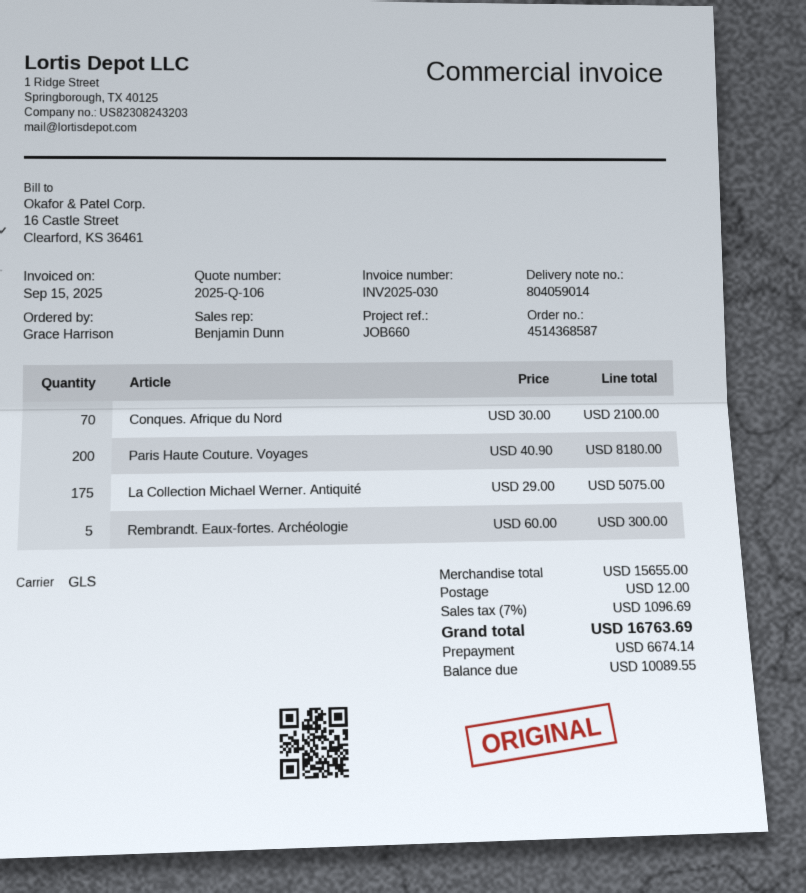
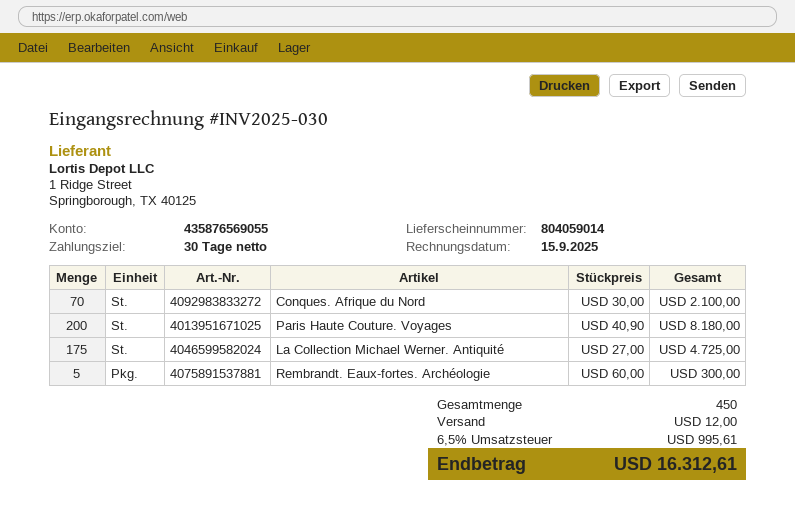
La Collection Michael Werner. Antiquité: 175 x 29.00 = 5075.00 -> 175 x 27.00 = 4725.00
tax: 7% = 1096.69 -> 6.5% = 995.61
total: 16763.69 -> 16312.61

